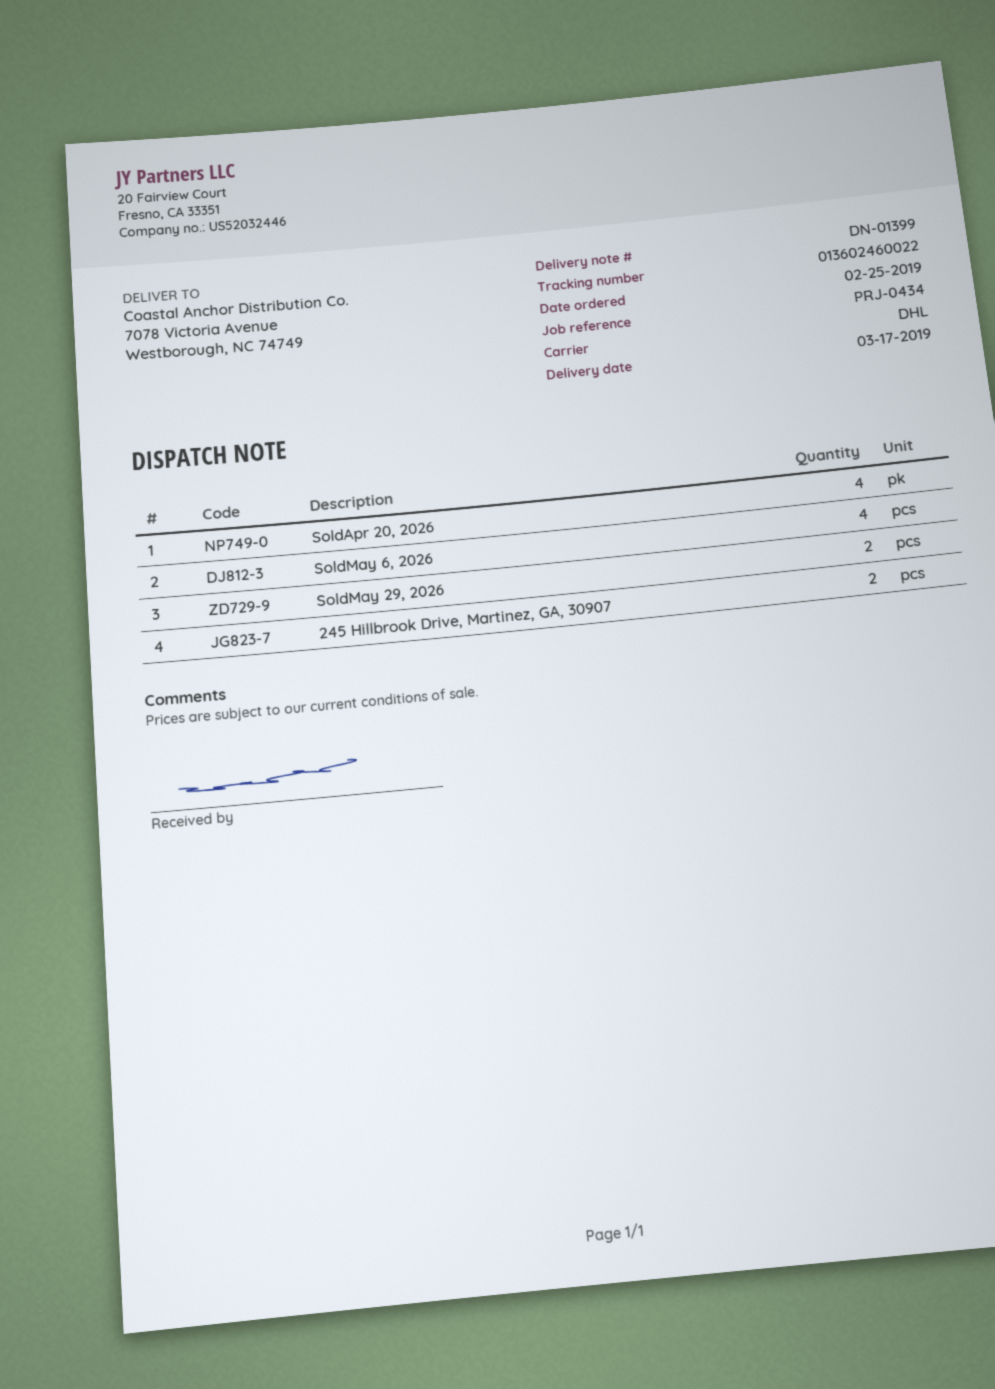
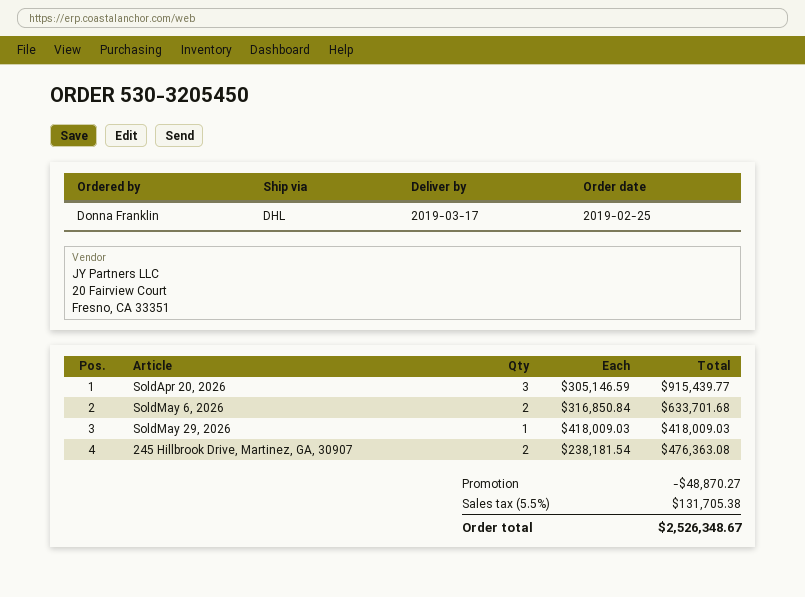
SoldApr 20, 2026: 4 -> 3
SoldMay 6, 2026: 4 -> 2
SoldMay 29, 2026: 2 -> 1

